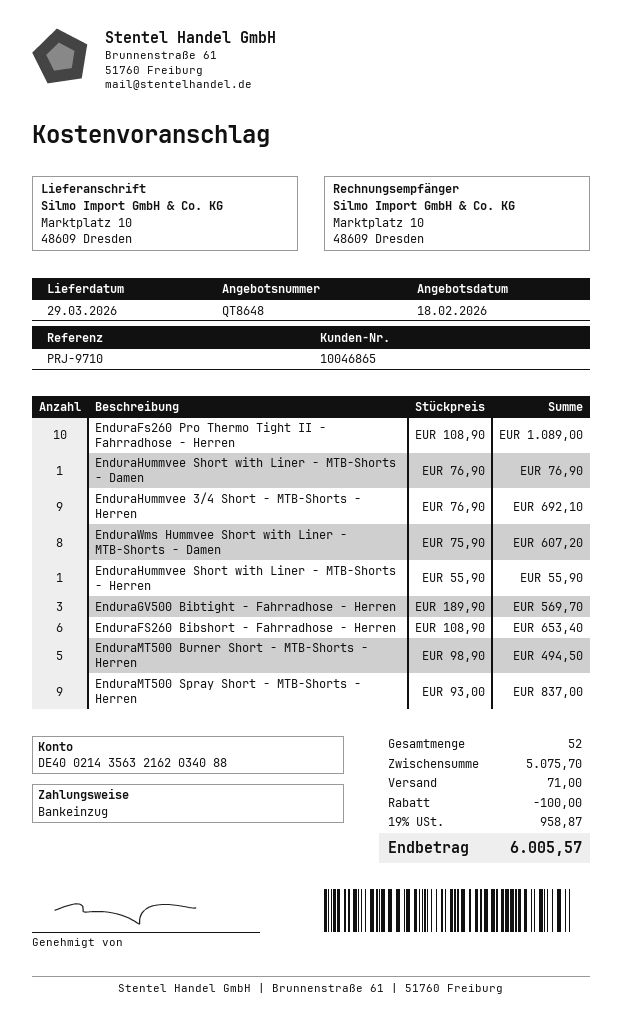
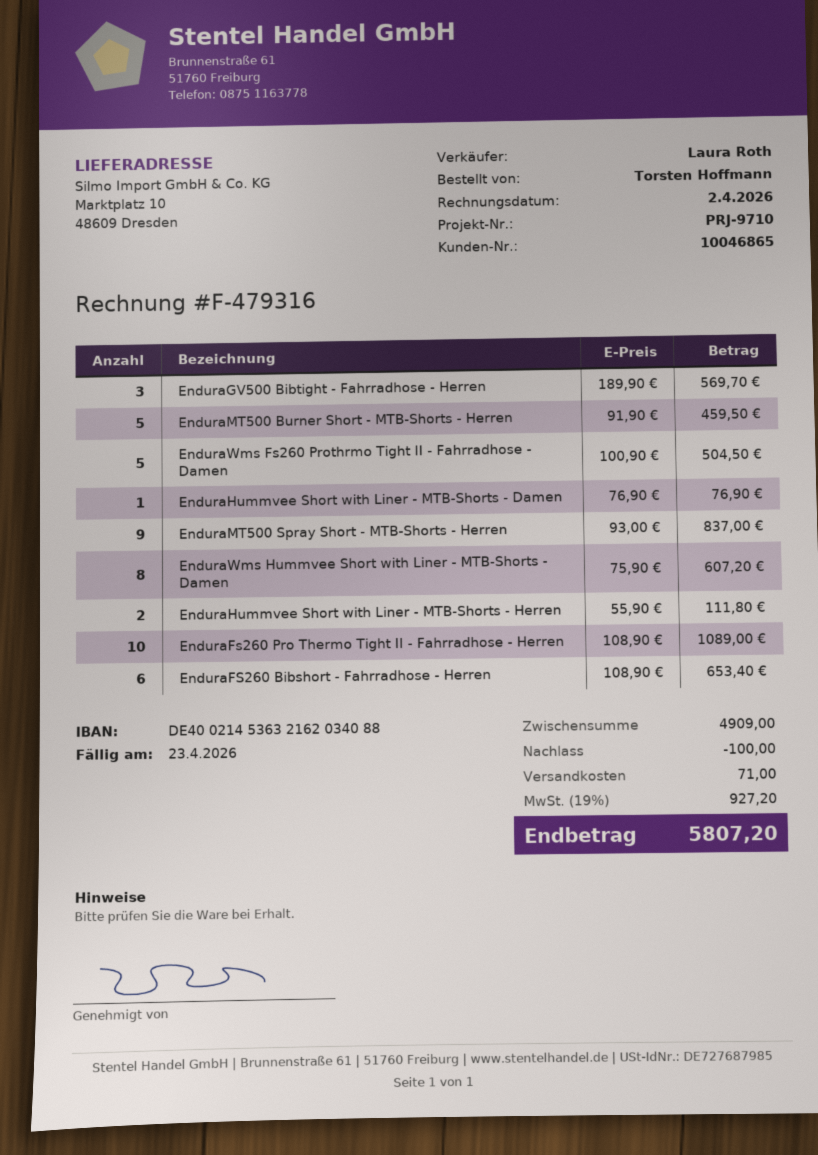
bank account: DE40021435632162034088 -> DE40021453632162034088
EnduraHummvee 3/4 Short - MTB-Shorts - Herren: 9 x 76.90 = 692.10 -> none
EnduraHummvee Short with Liner - MTB-Shorts - Herren: 1 x 55.90 = 55.90 -> 2 x 55.90 = 111.80
EnduraMT500 Burner Short - MTB-Shorts - Herren: 5 x 98.90 = 494.50 -> 5 x 91.90 = 459.50
EnduraWms Fs260 Prothrmo Tight II - Fahrradhose - Damen: none -> 5 x 100.90 = 504.50
subtotal: 5075.70 -> 4909.00
tax: 19% = 958.87 -> 19% = 927.20
total: 6005.57 -> 5807.20

